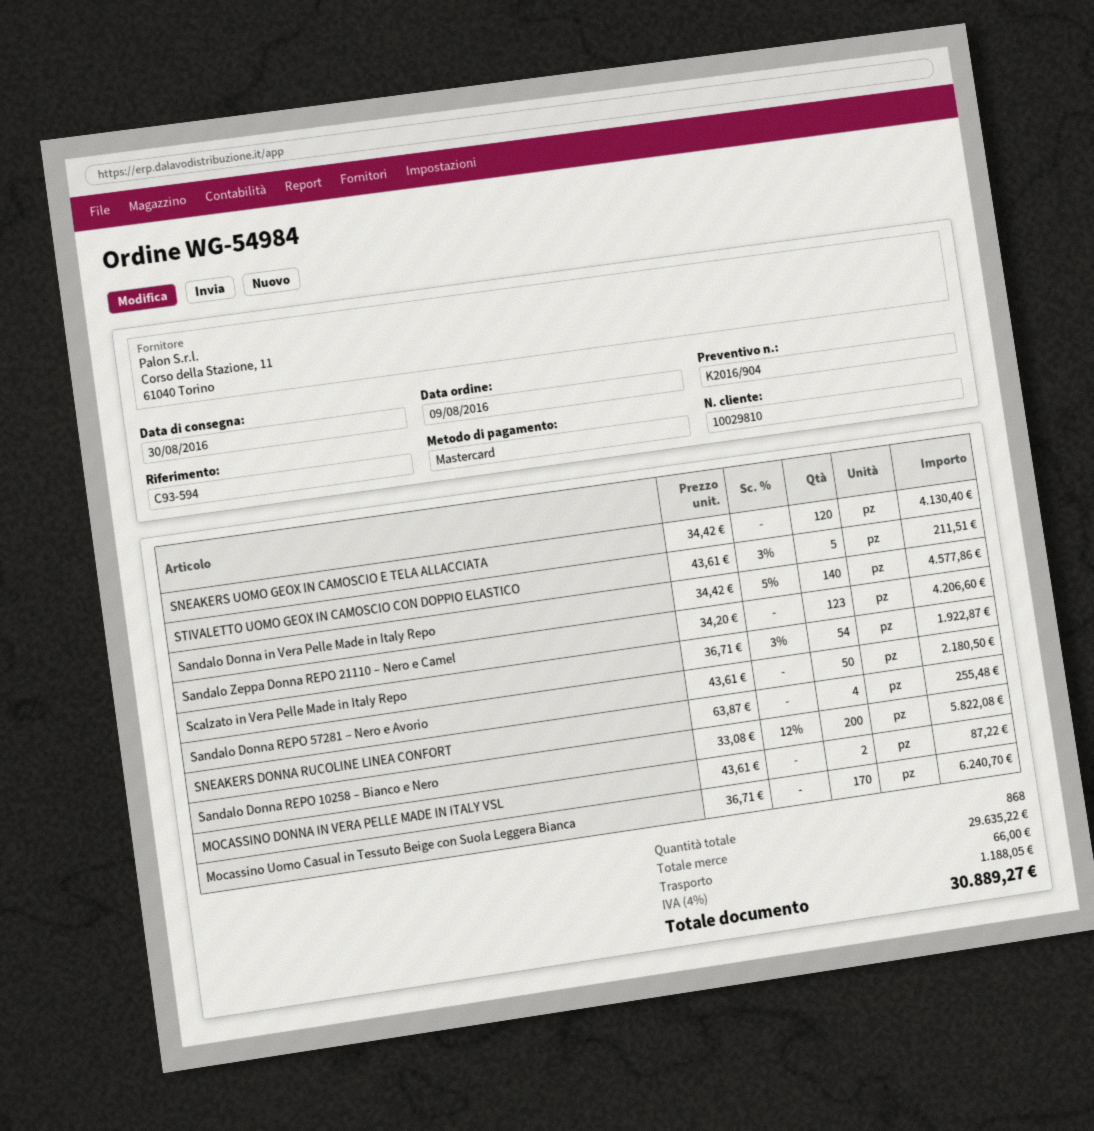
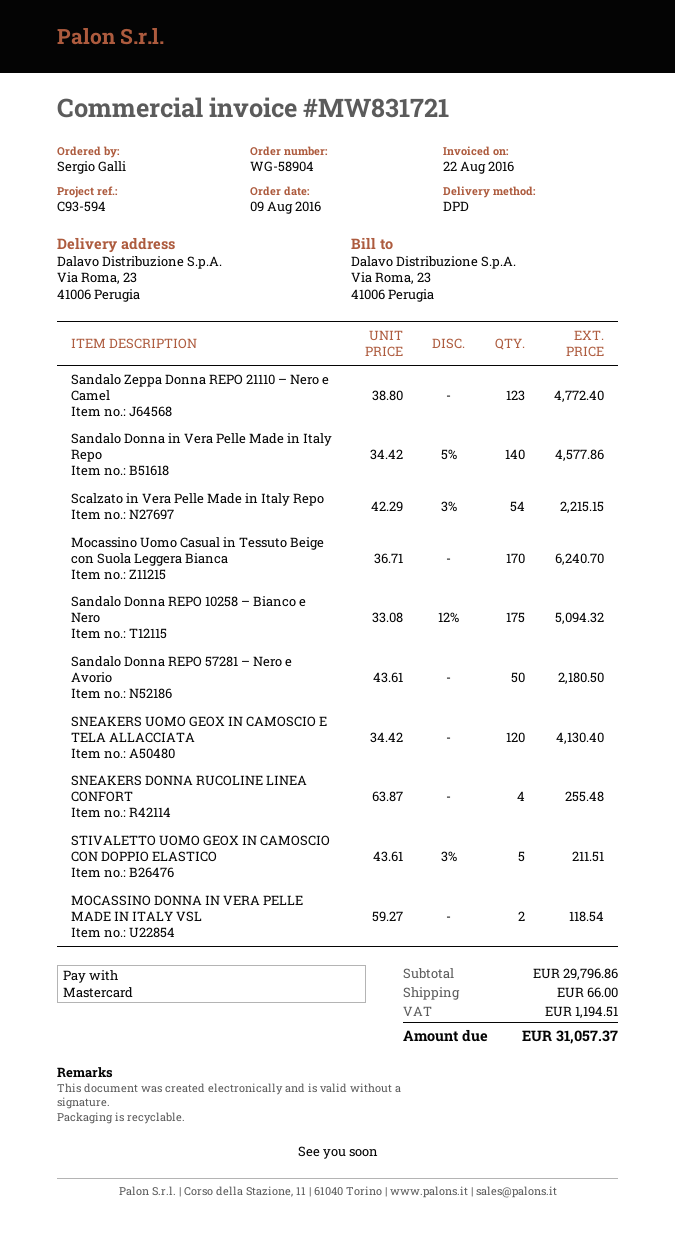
order number: WG-54984 -> WG-58904
Sandalo Zeppa Donna REPO 21110 – Nero e Camel: 123 x 34.20 = 4206.60 -> 123 x 38.80 = 4772.40
Scalzato in Vera Pelle Made in Italy Repo: 54 x 36.71 - 3% = 1922.87 -> 54 x 42.29 - 3% = 2215.15
Sandalo Donna REPO 10258 – Bianco e Nero: 200 x 33.08 - 12% = 5822.08 -> 175 x 33.08 - 12% = 5094.32
MOCASSINO DONNA IN VERA PELLE MADE IN ITALY VSL: 2 x 43.61 = 87.22 -> 2 x 59.27 = 118.54
subtotal: 29635.22 -> 29796.86
tax: 1188.05 -> 1194.51
total: 30889.27 -> 31057.37

